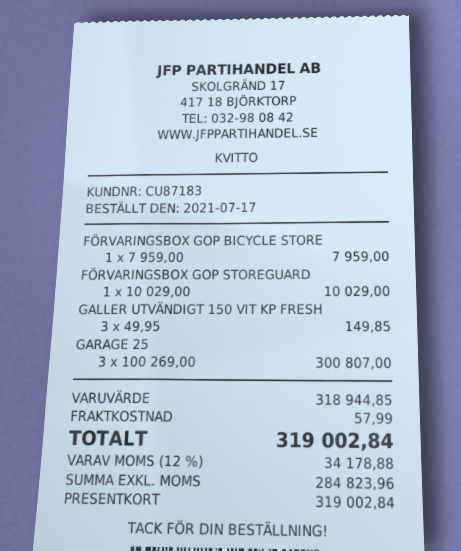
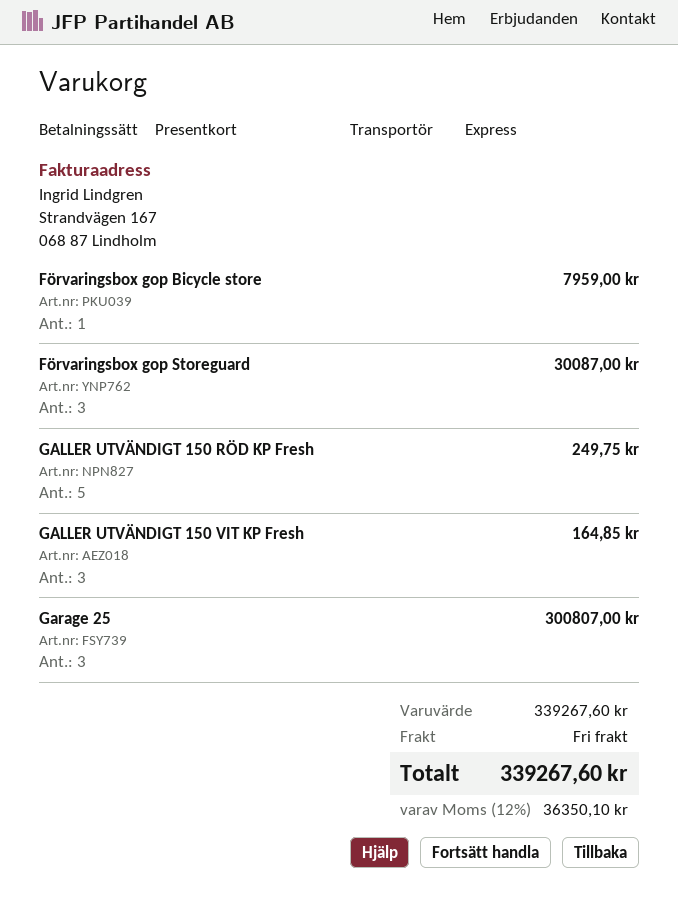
FÖRVARINGSBOX GOP STOREGUARD: 1 for 10029.00 -> 3 for 30087.00
GALLER UTVÄNDIGT 150 VIT KP FRESH: 3 for 149.85 -> 3 for 164.85
GALLER UTVÄNDIGT 150 RÖD KP Fresh: none -> 5 for 249.75
subtotal: 318944.85 -> 339267.60
shipping: 57.99 -> 0.00
tax: 12% = 34178.88 -> 12% = 36350.10
total: 319002.84 -> 339267.60

